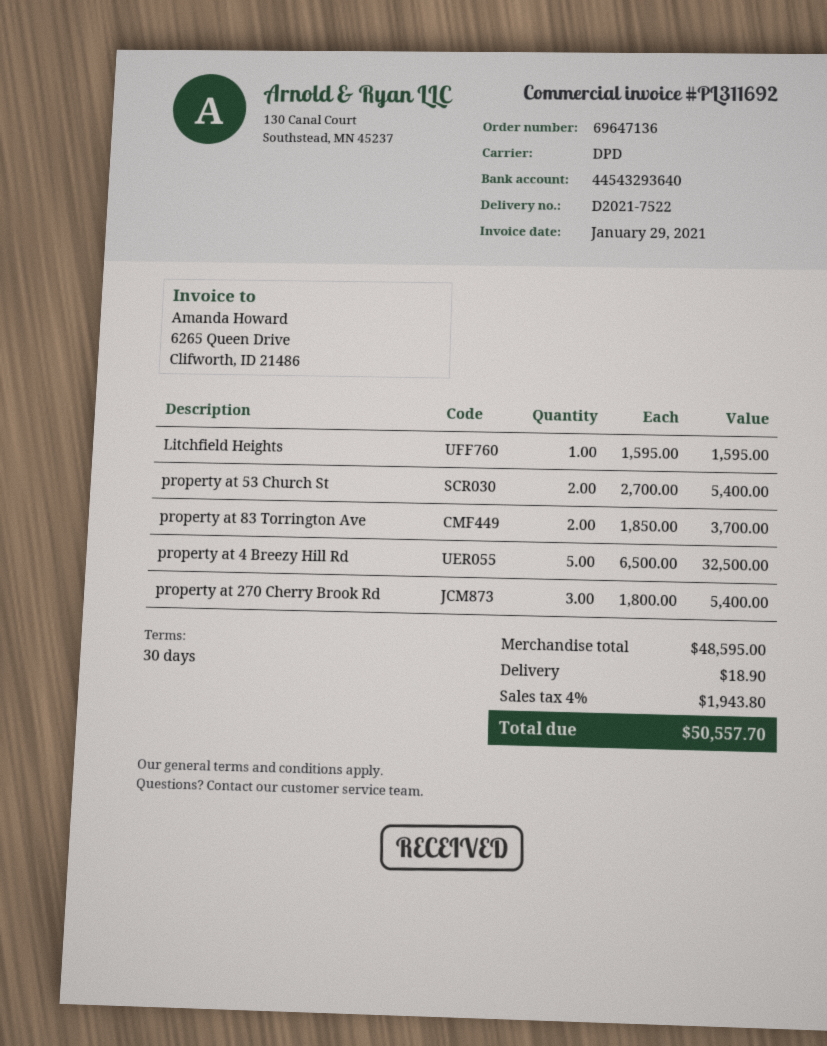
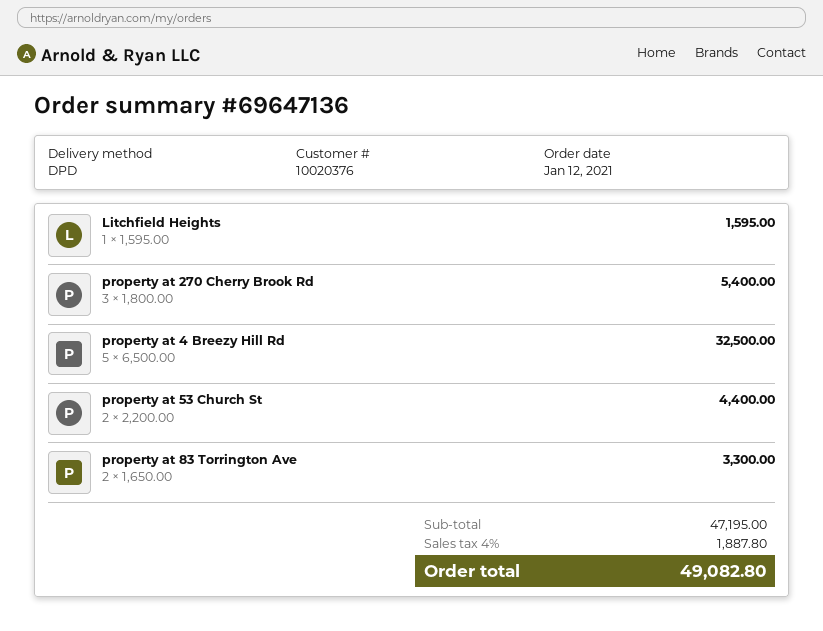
property at 53 Church St: 2 x 2700.00 = 5400.00 -> 2 x 2200.00 = 4400.00
property at 83 Torrington Ave: 2 x 1850.00 = 3700.00 -> 2 x 1650.00 = 3300.00
subtotal: 48595.00 -> 47195.00
shipping: 18.90 -> none
tax: 4% = 1943.80 -> 4% = 1887.80
total: 50557.70 -> 49082.80

